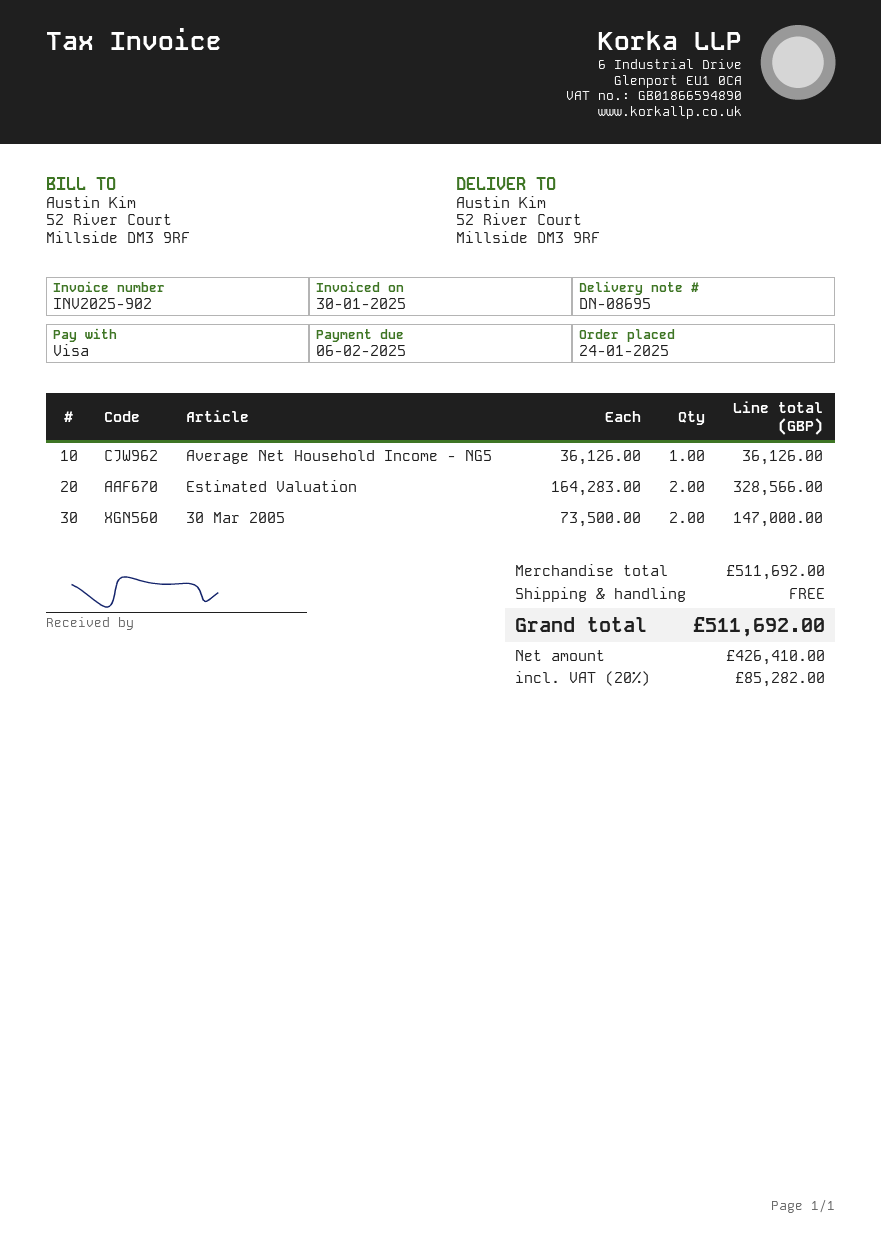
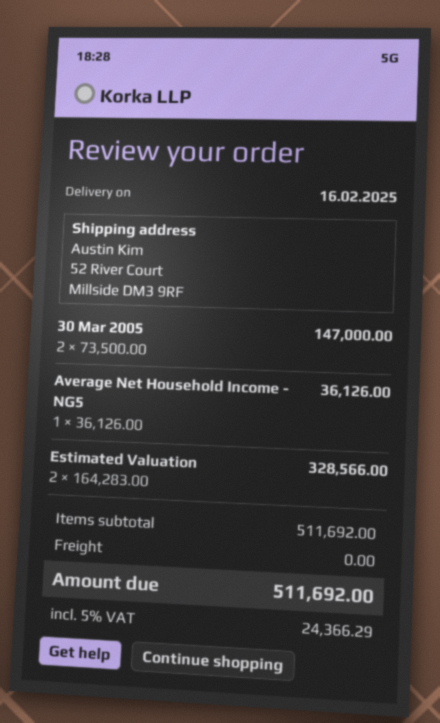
tax: 20% = 85282.00 -> 5% = 24366.29

